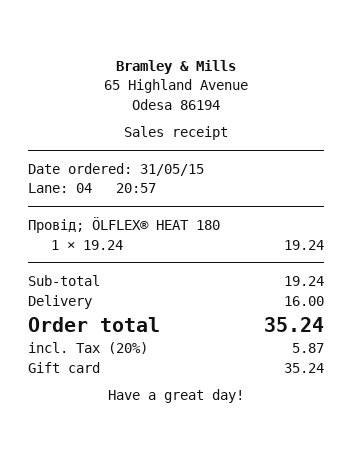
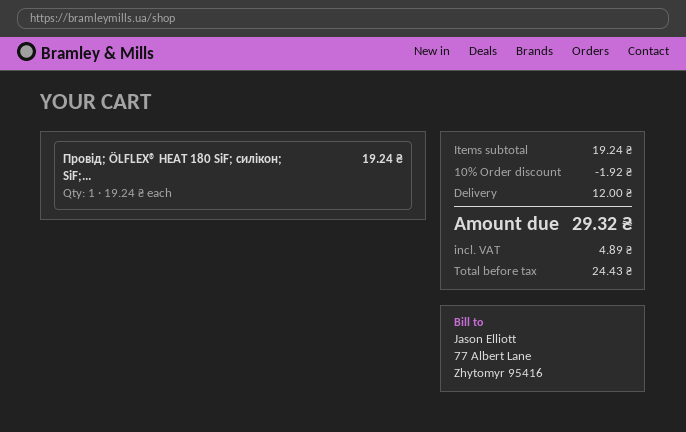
discount: none -> 10% = 1.92
shipping: 16.00 -> 12.00
tax: 5.87 -> 4.89
total: 35.24 -> 29.32

